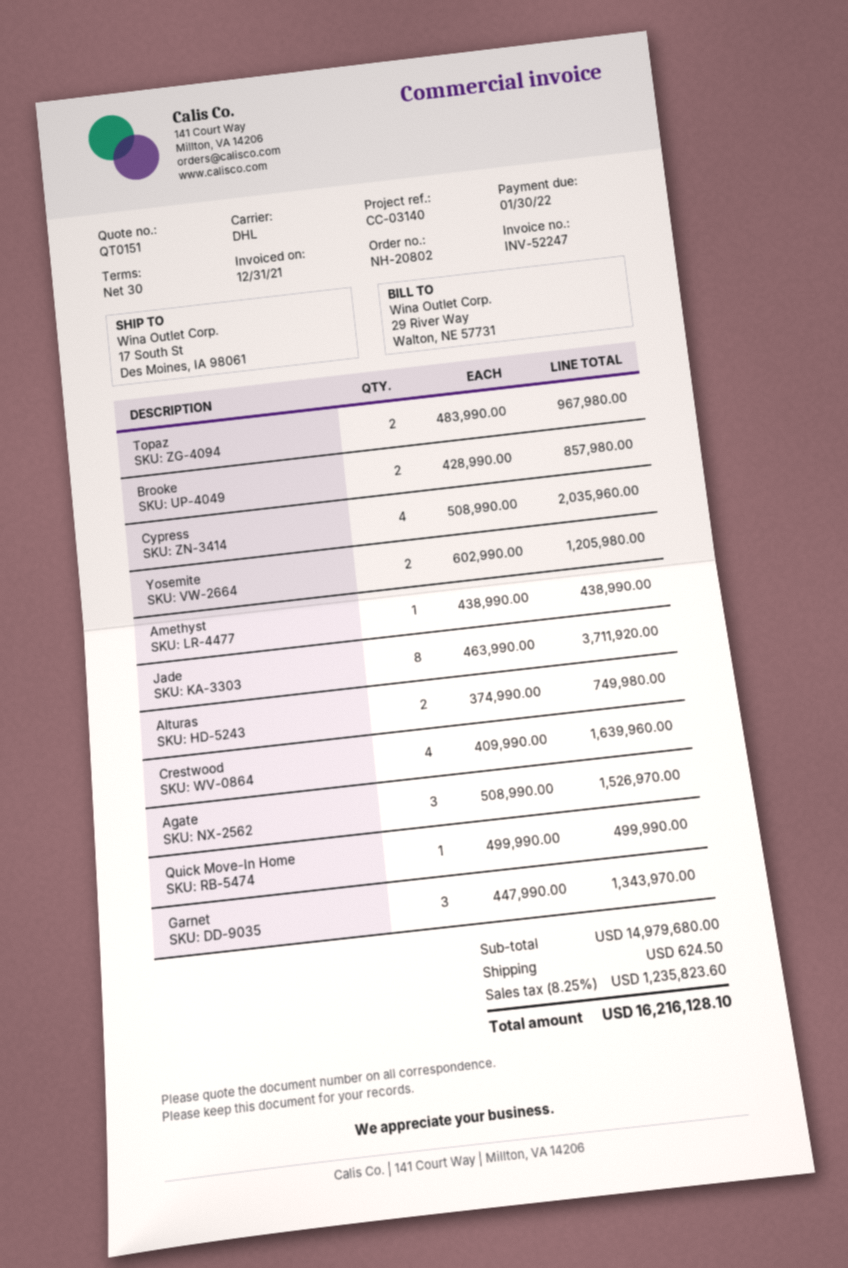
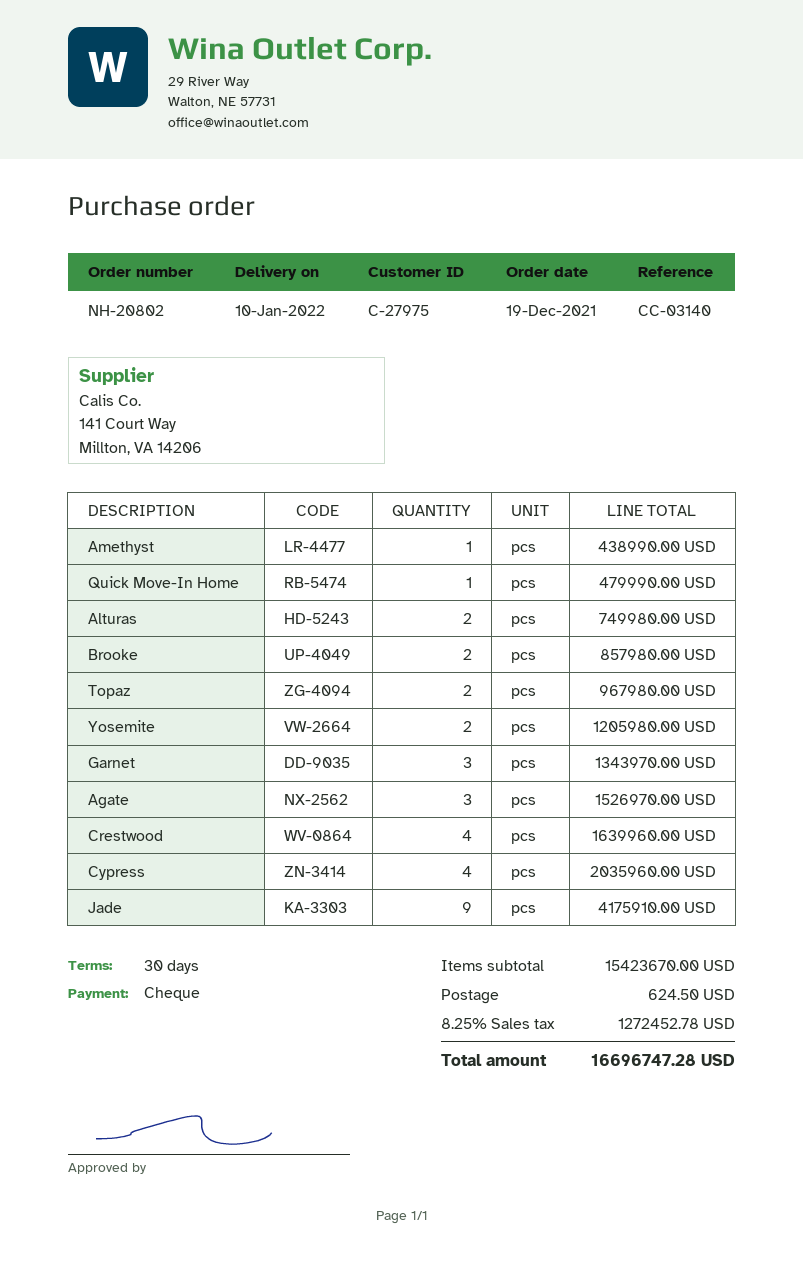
Jade: 8 for 3711920.00 -> 9 for 4175910.00
Quick Move-In Home: 1 for 499990.00 -> 1 for 479990.00
subtotal: 14979680.00 -> 15423670.00
tax: 8.25% = 1235823.60 -> 8.25% = 1272452.78
total: 16216128.10 -> 16696747.28

